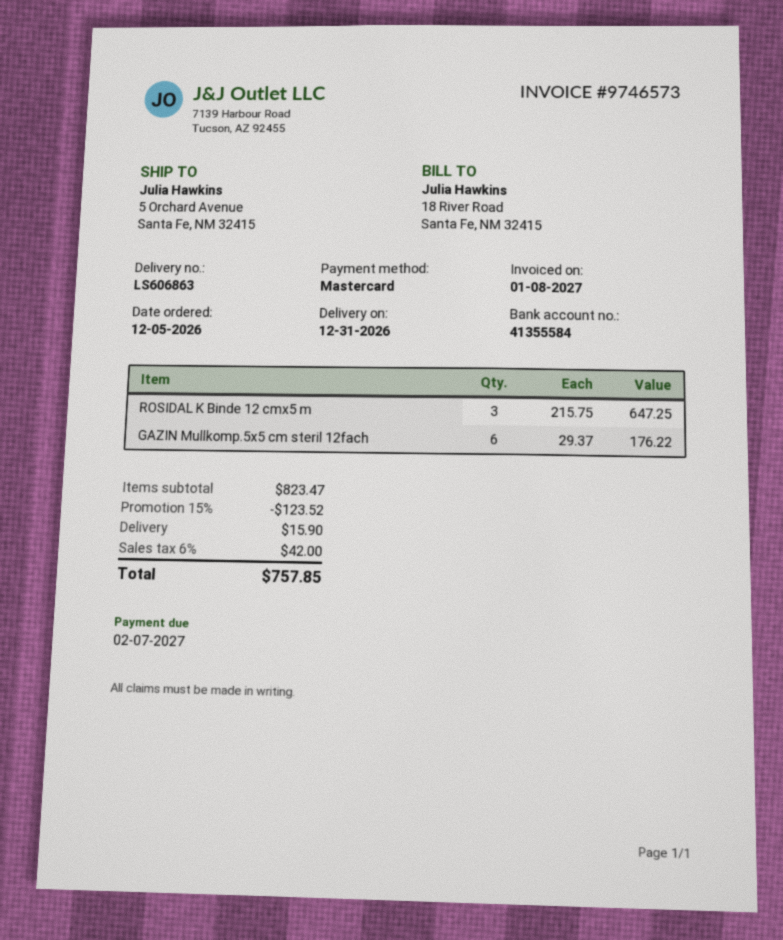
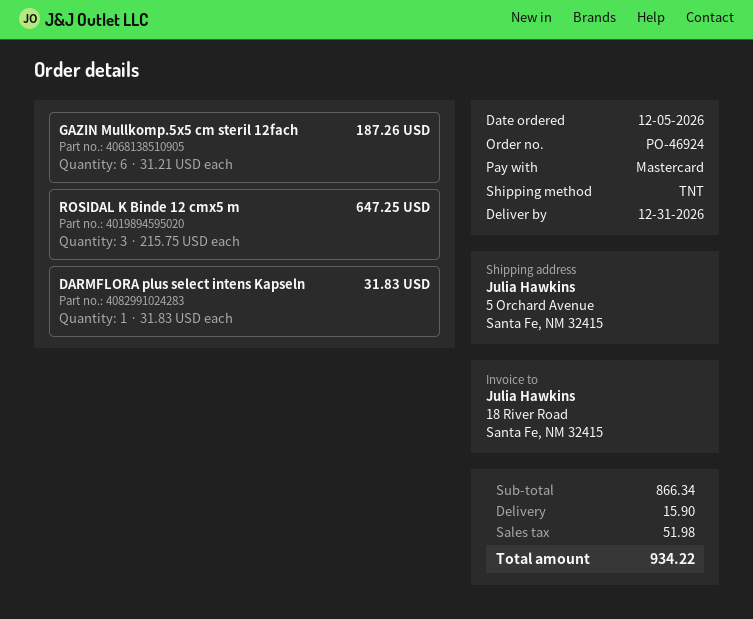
GAZIN Mullkomp.5x5 cm steril 12fach: 6 x 29.37 = 176.22 -> 6 x 31.21 = 187.26
DARMFLORA plus select intens Kapseln: none -> 1 x 31.83 = 31.83
subtotal: 823.47 -> 866.34
discount: 15% = 123.52 -> none
tax: 42.00 -> 51.98
total: 757.85 -> 934.22

